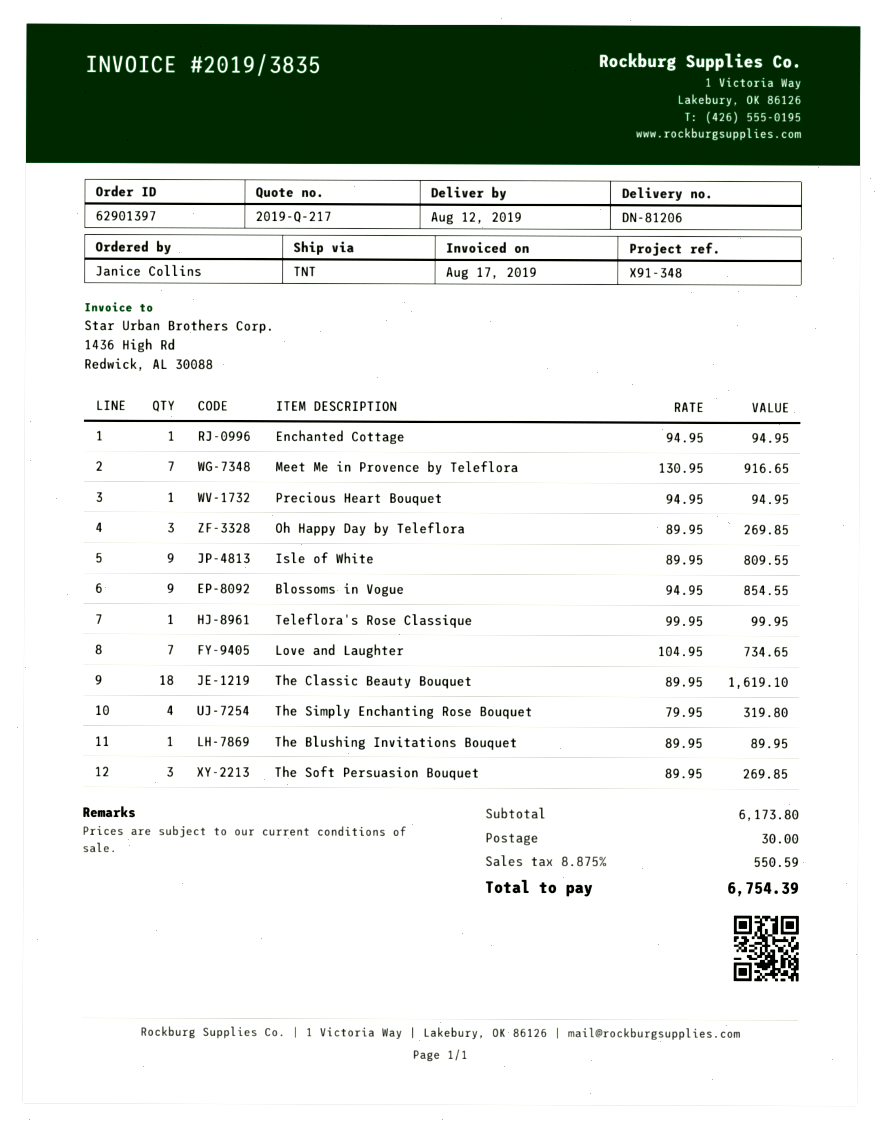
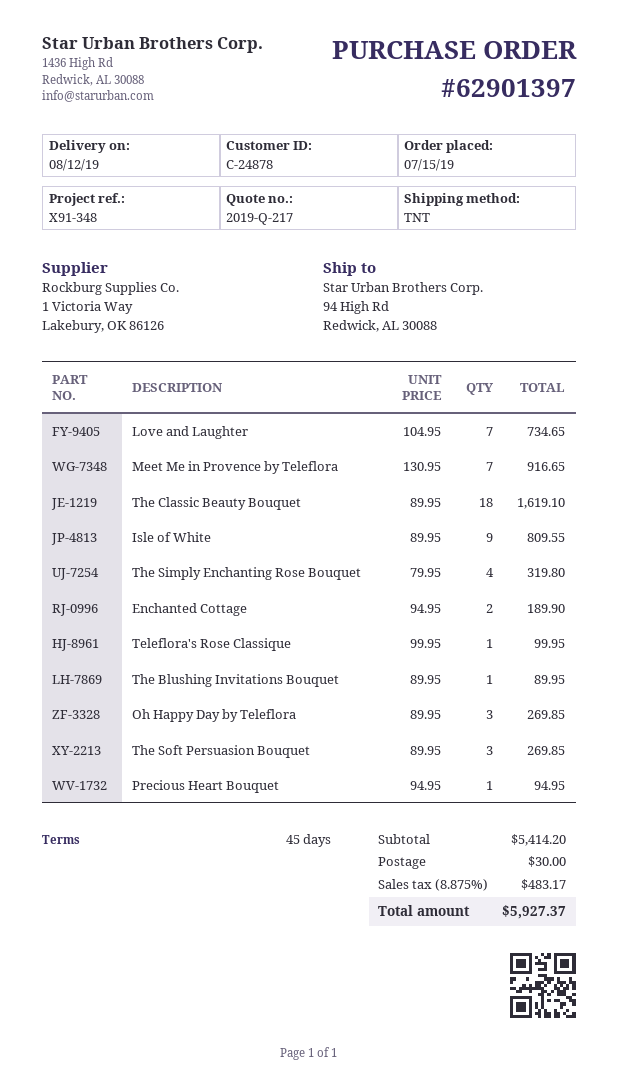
Enchanted Cottage: 1 x 94.95 = 94.95 -> 2 x 94.95 = 189.90
Blossoms in Vogue: 9 x 94.95 = 854.55 -> none
subtotal: 6173.80 -> 5414.20
tax: 8.875% = 550.59 -> 8.875% = 483.17
total: 6754.39 -> 5927.37

